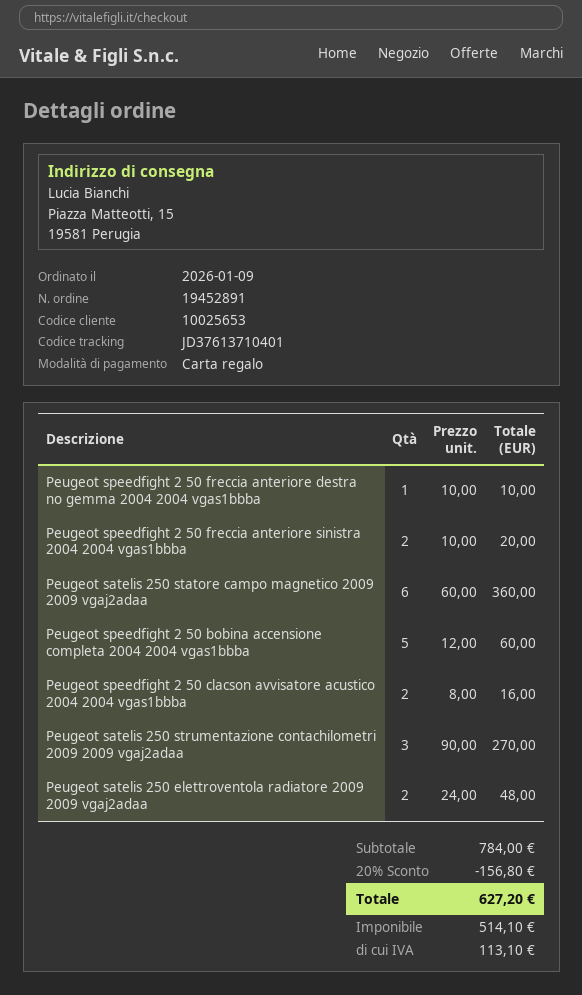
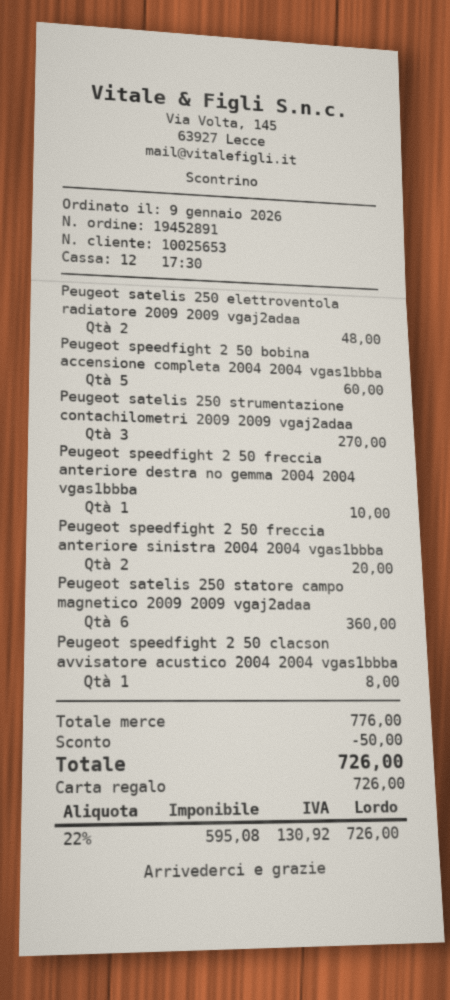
Peugeot speedfight 2 50 clacson avvisatore acustico 2004 2004 vgas1bbba: 2 for 16.00 -> 1 for 8.00
subtotal: 784.00 -> 776.00
discount: 156.80 -> 50.00
net: 514.10 -> 595.08
tax: 113.10 -> 130.92
total: 627.20 -> 726.00

